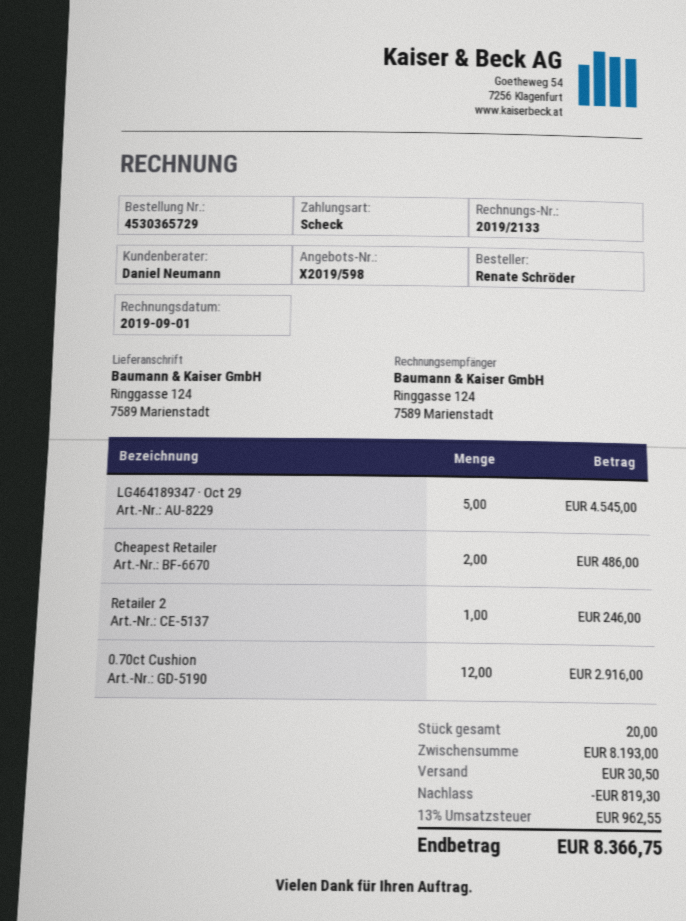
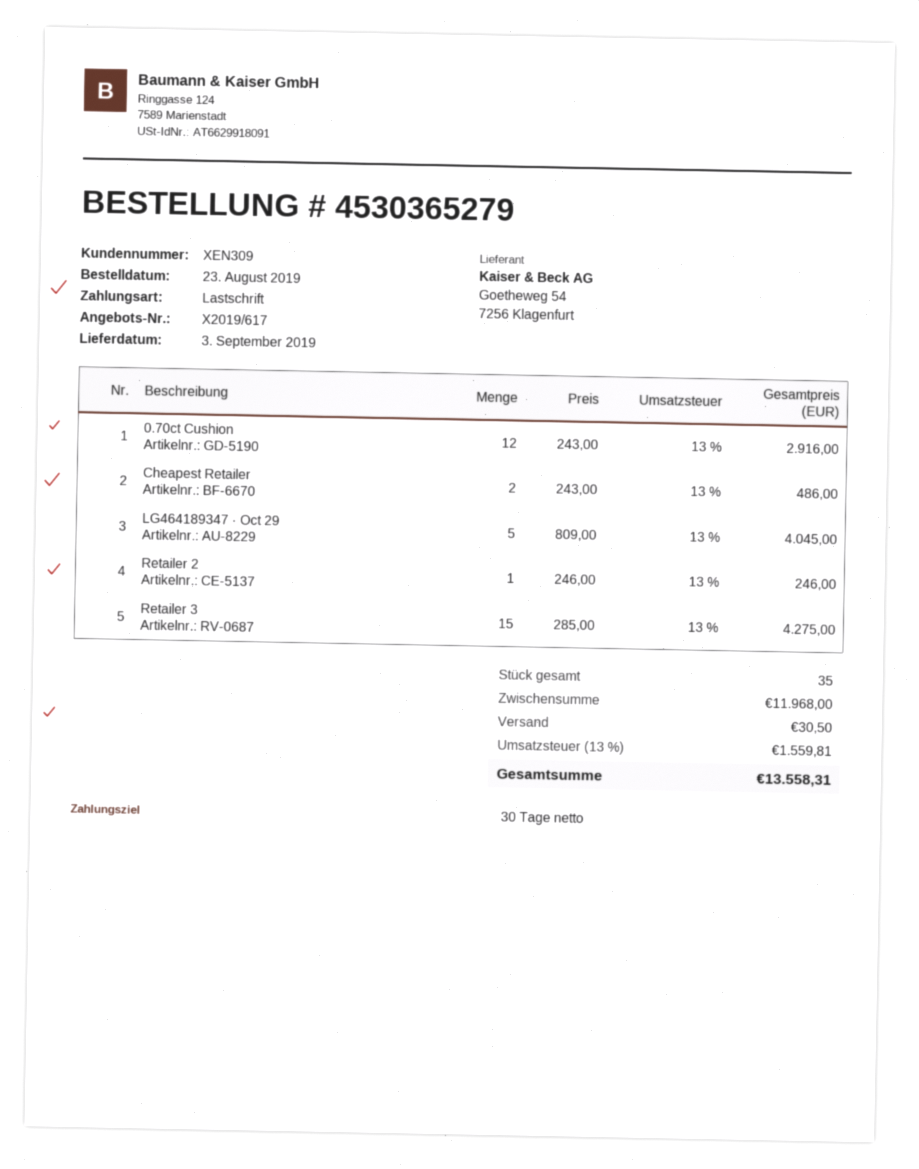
quote number: X2019/598 -> X2019/617
order number: 4530365729 -> 4530365279
payment method: cheque -> direct debit
LG464189347 · Oct 29: 5 for 4545.00 -> 5 for 4045.00
Retailer 3: none -> 15 for 4275.00
total quantity: 20 -> 35
subtotal: 8193.00 -> 11968.00
discount: 819.30 -> none
tax: 13% = 962.55 -> 13% = 1559.81
total: 8366.75 -> 13558.31

